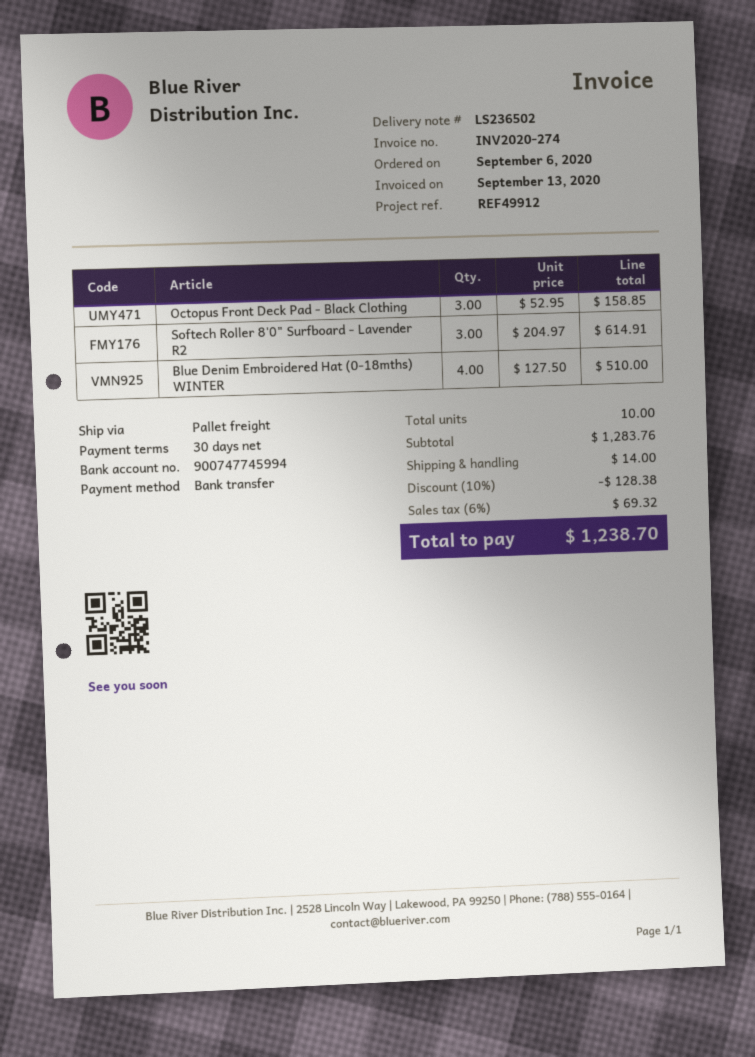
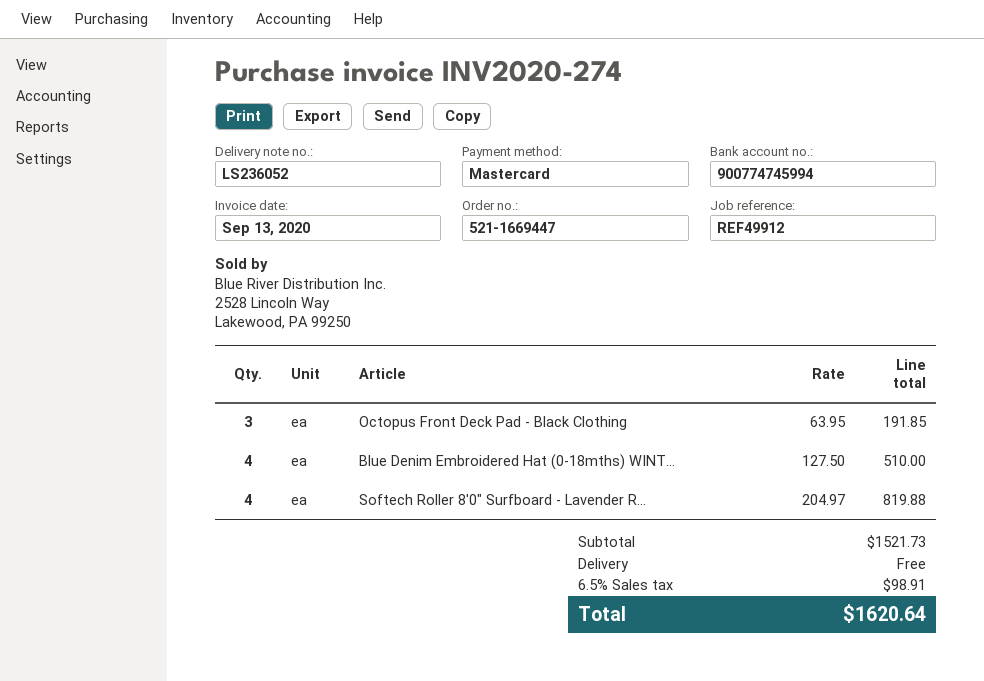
delivery note number: LS236502 -> LS236052
payment method: bank transfer -> Mastercard
bank account: 900747745994 -> 900774745994
Octopus Front Deck Pad - Black Clothing: 3 x 52.95 = 158.85 -> 3 x 63.95 = 191.85
Softech Roller 8'0" Surfboard - Lavender R2: 3 x 204.97 = 614.91 -> 4 x 204.97 = 819.88
subtotal: 1283.76 -> 1521.73
discount: 10% = 128.38 -> none
shipping: 14.00 -> 0.00
tax: 6% = 69.32 -> 6.5% = 98.91
total: 1238.70 -> 1620.64

